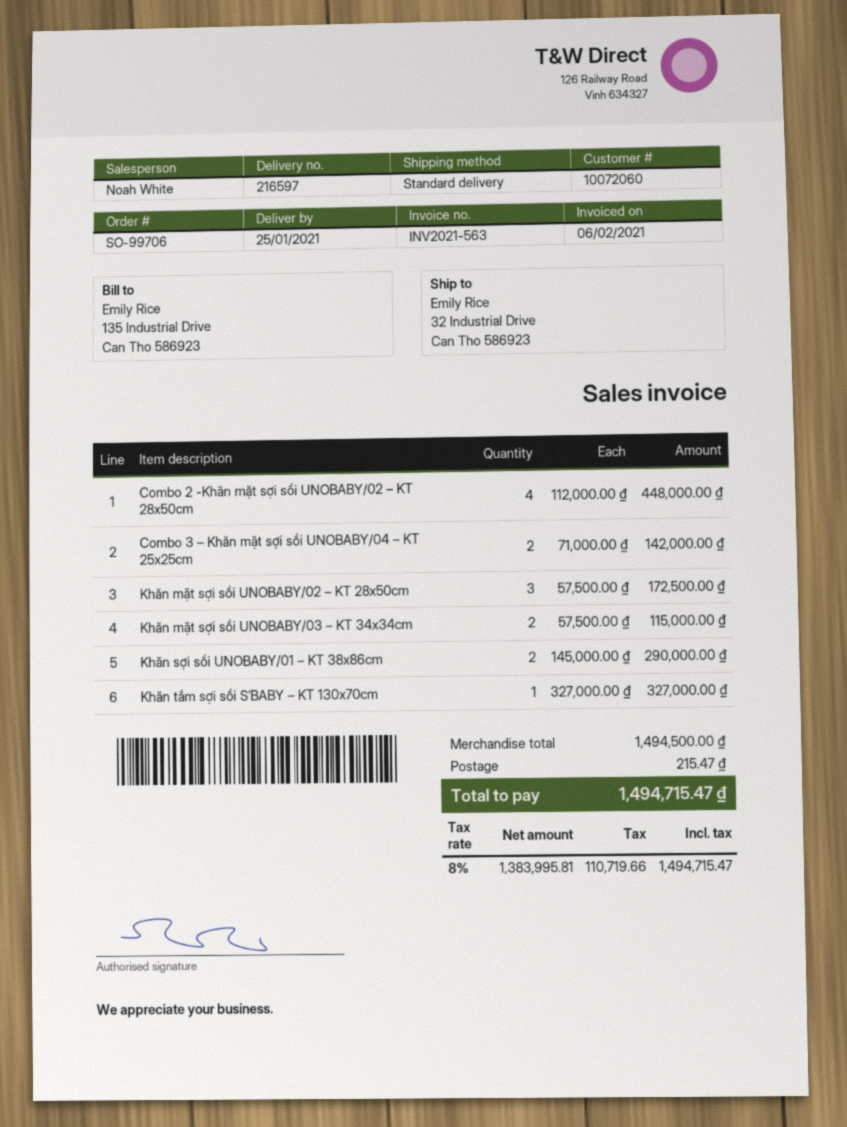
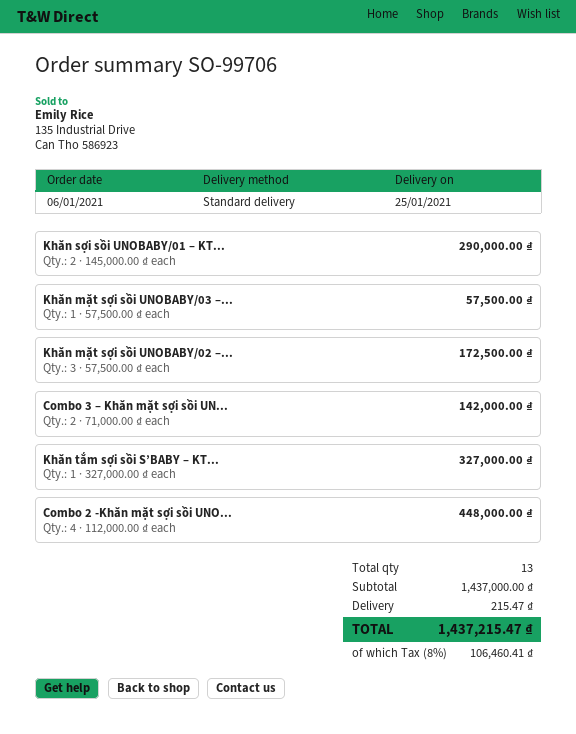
Khăn mặt sợi sồi UNOBABY/03 – KT 34x34cm: 2 x 57500.00 = 115000.00 -> 1 x 57500.00 = 57500.00
subtotal: 1494500.00 -> 1437000.00
tax: 8% = 110719.66 -> 8% = 106460.41
total: 1494715.47 -> 1437215.47

